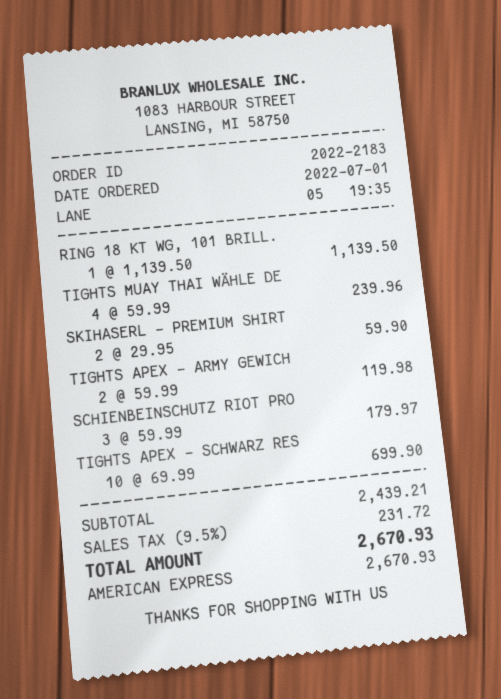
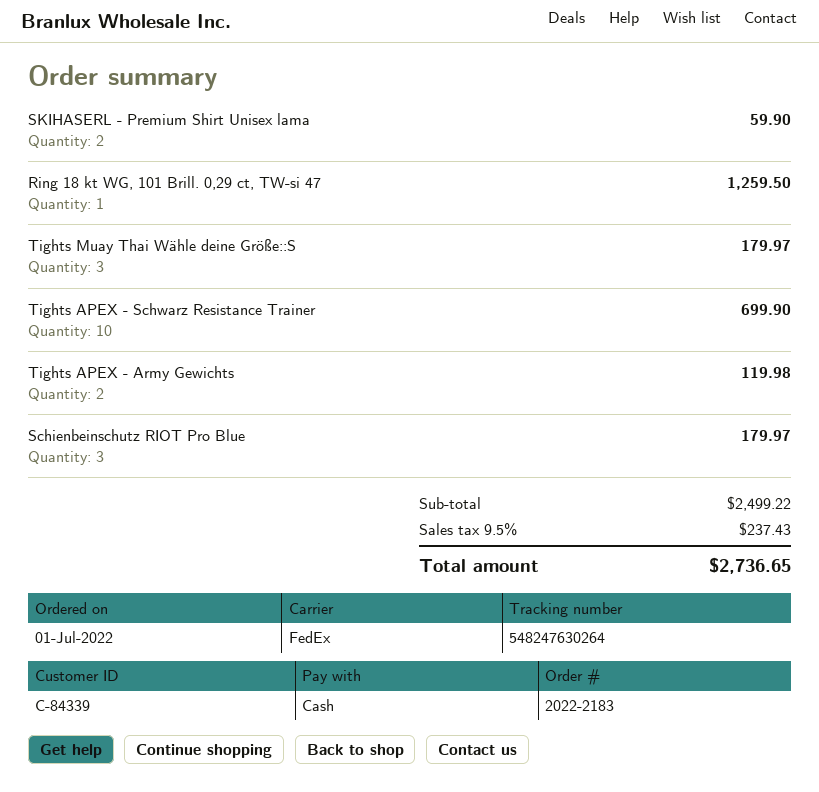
payment method: American Express -> cash
RING 18 KT WG, 101 BRILL.: 1 for 1139.50 -> 1 for 1259.50
TIGHTS MUAY THAI WÄHLE DE: 4 for 239.96 -> 3 for 179.97
subtotal: 2439.21 -> 2499.22
tax: 9.5% = 231.72 -> 9.5% = 237.43
total: 2670.93 -> 2736.65

